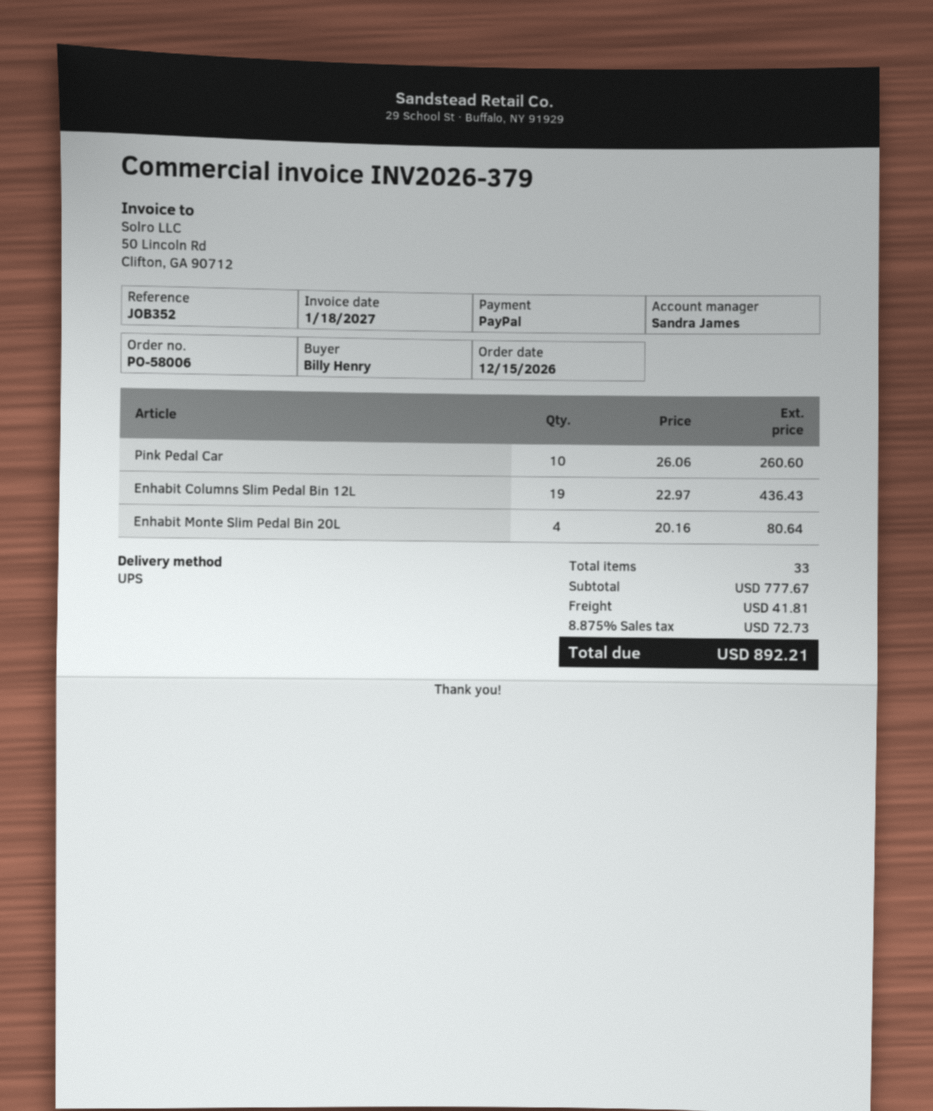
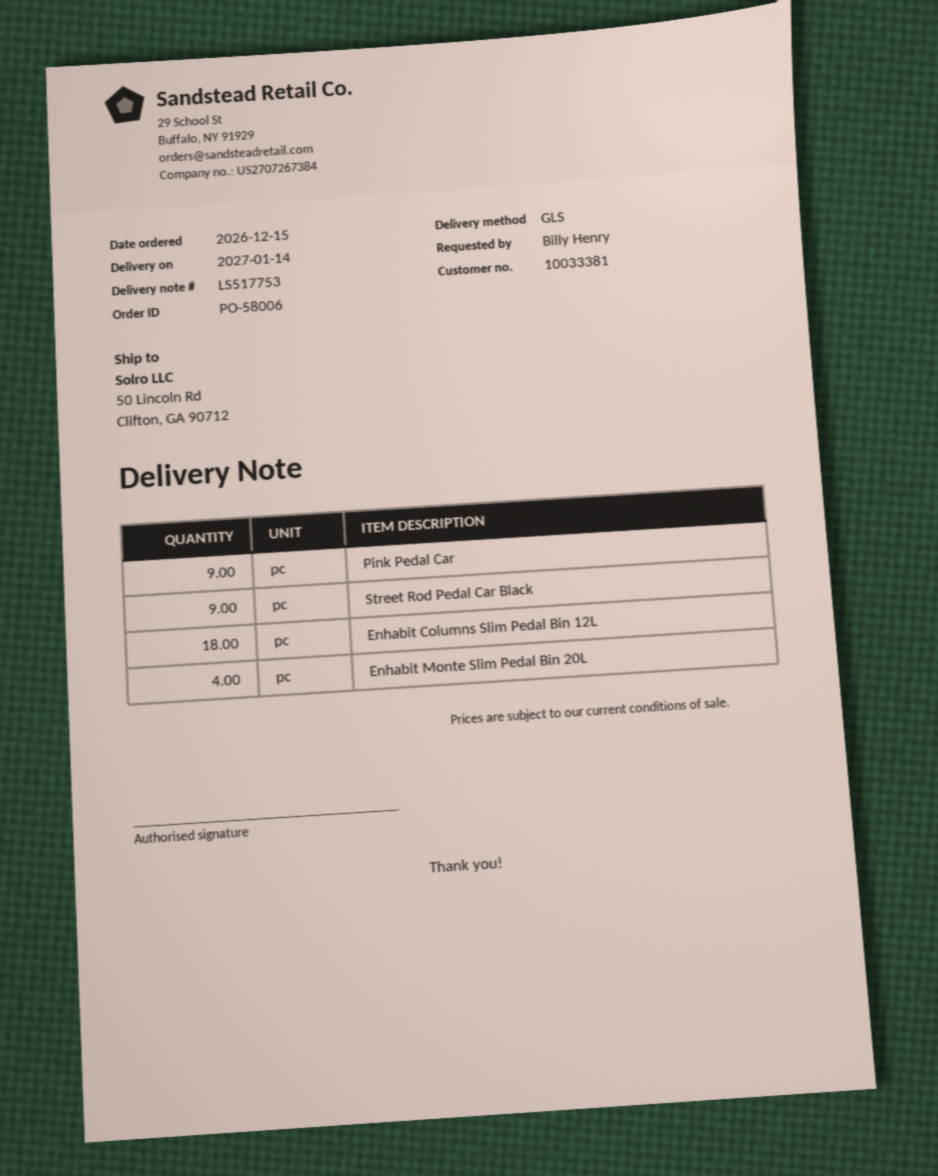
shipping method: UPS -> GLS
Pink Pedal Car: 10 -> 9
Enhabit Columns Slim Pedal Bin 12L: 19 -> 18
Street Rod Pedal Car Black: none -> 9

